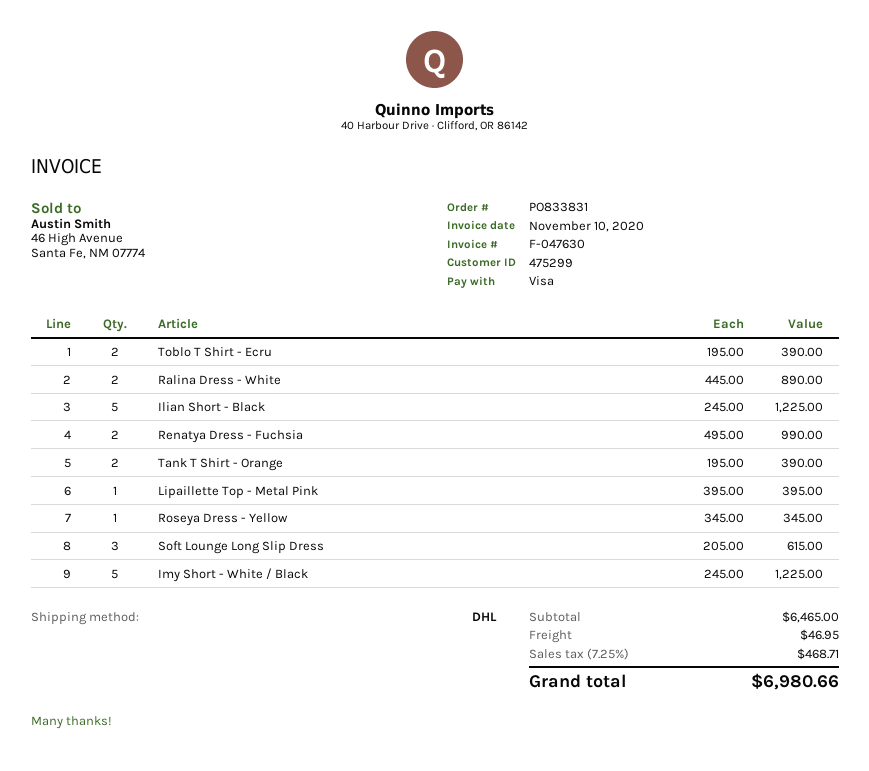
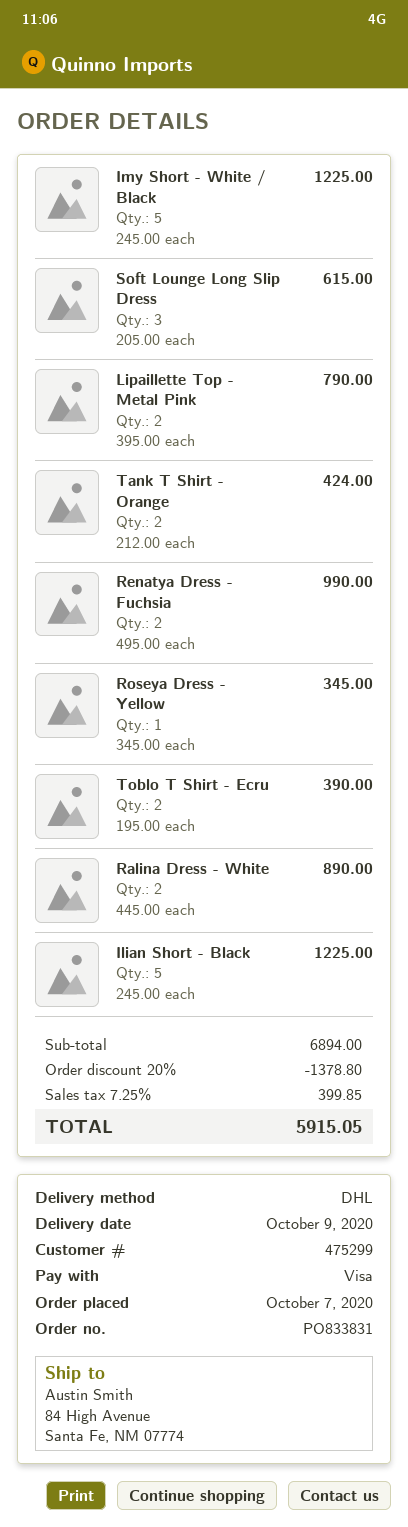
Tank T Shirt - Orange: 2 x 195.00 = 390.00 -> 2 x 212.00 = 424.00
Lipaillette Top - Metal Pink: 1 x 395.00 = 395.00 -> 2 x 395.00 = 790.00
subtotal: 6465.00 -> 6894.00
discount: none -> 20% = 1378.80
shipping: 46.95 -> none
tax: 7.25% = 468.71 -> 7.25% = 399.85
total: 6980.66 -> 5915.05

